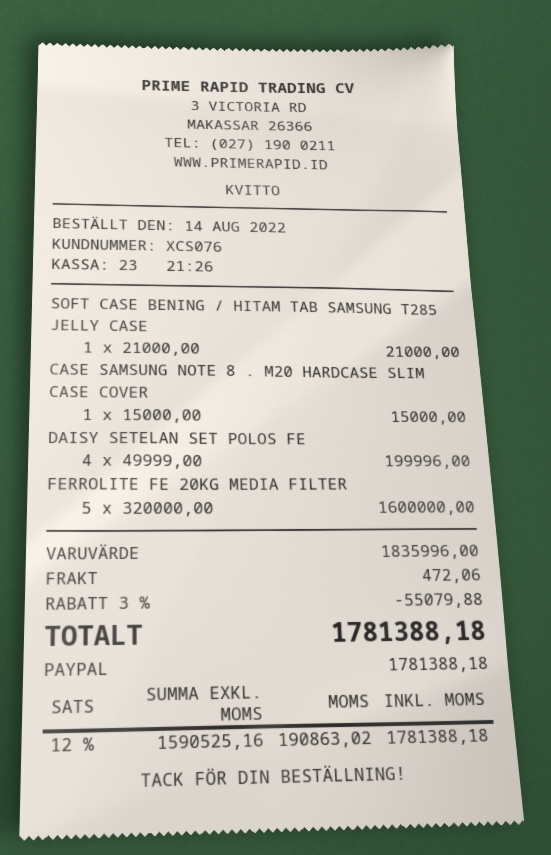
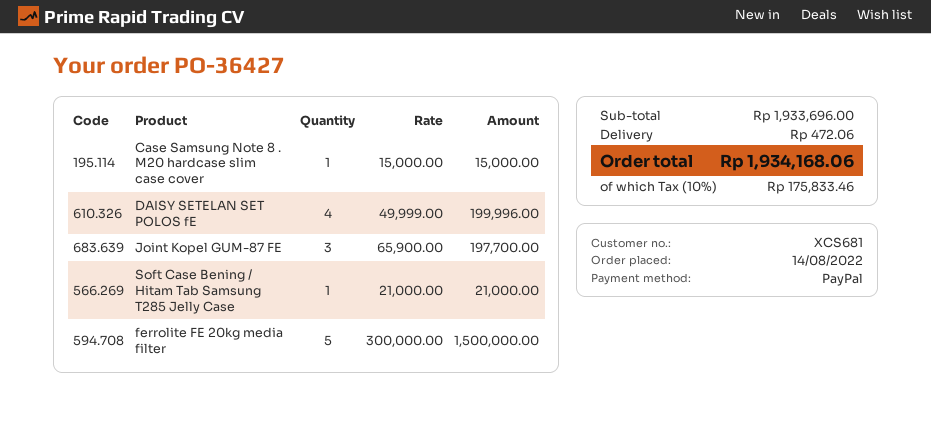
customer number: XCS076 -> XCS681
FERROLITE FE 20KG MEDIA FILTER: 5 x 320000.00 = 1600000.00 -> 5 x 300000.00 = 1500000.00
Joint Kopel GUM-87 FE: none -> 3 x 65900.00 = 197700.00
subtotal: 1835996.00 -> 1933696.00
discount: 3% = 55079.88 -> none
tax: 12% = 190863.02 -> 10% = 175833.46
total: 1781388.18 -> 1934168.06

